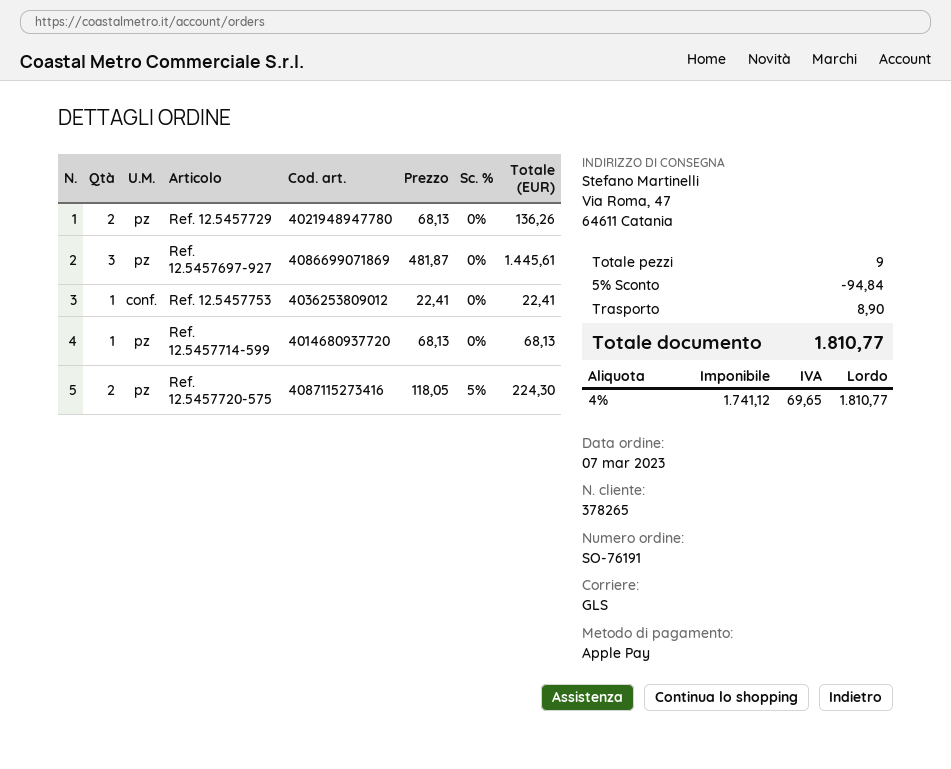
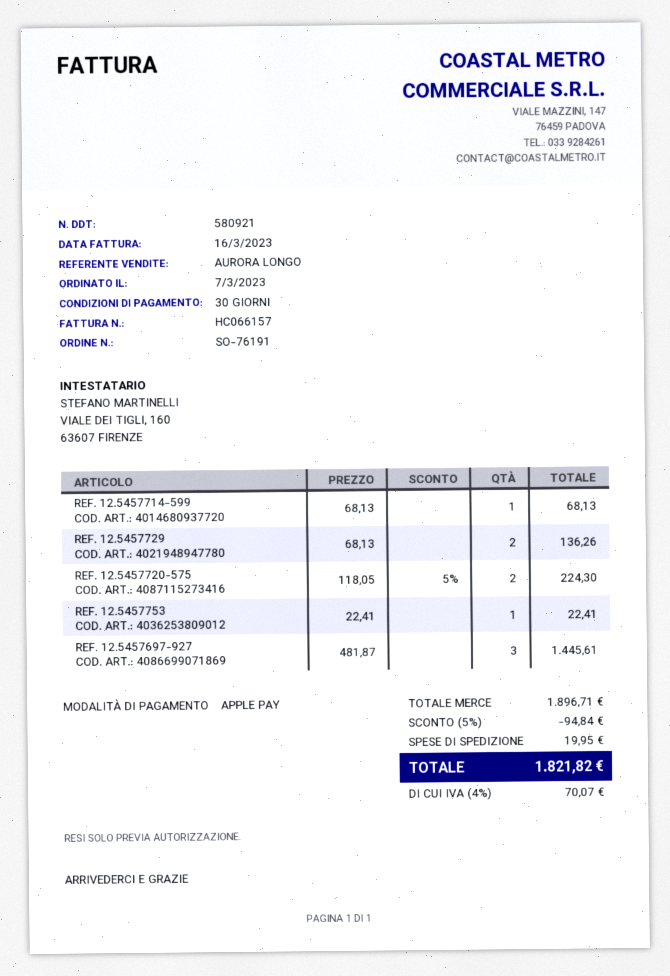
shipping: 8.90 -> 19.95
tax: 4% = 69.65 -> 4% = 70.07
total: 1810.77 -> 1821.82

